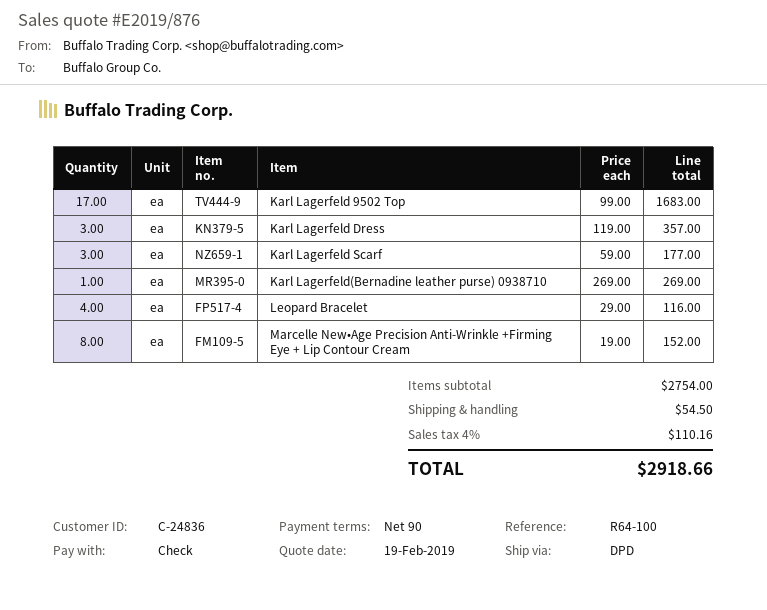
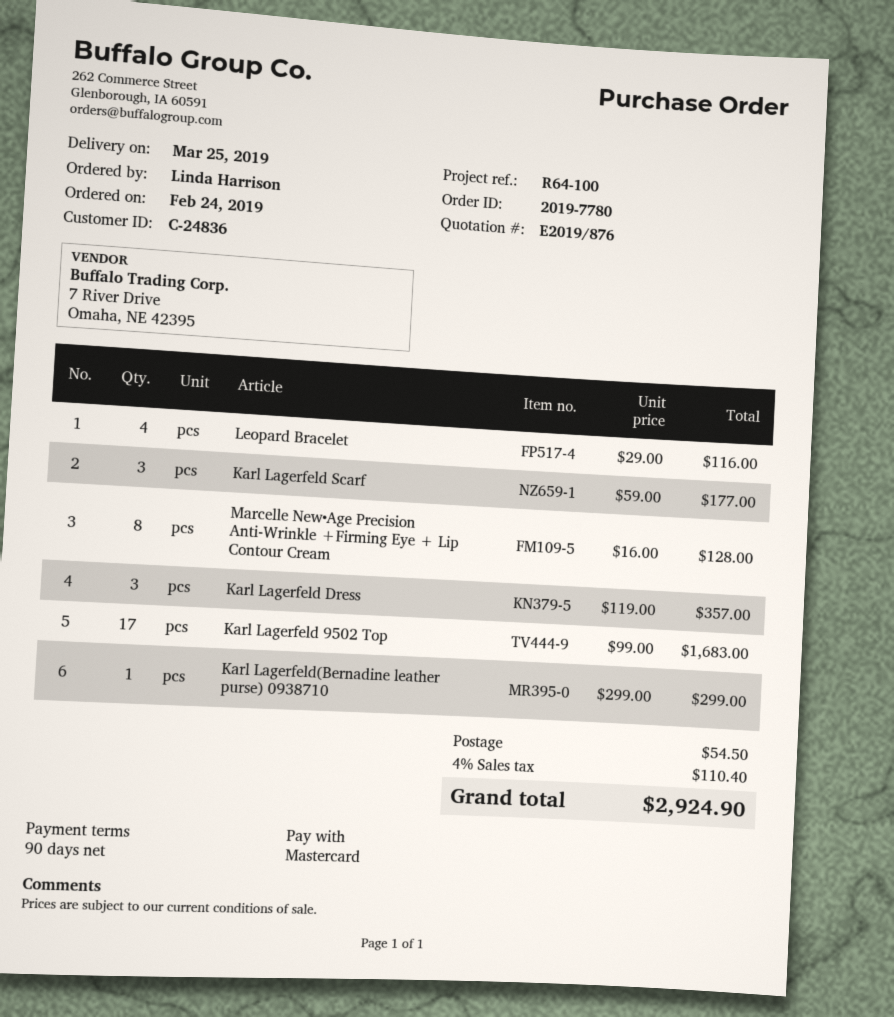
payment method: cheque -> Mastercard
Karl Lagerfeld(Bernadine leather purse) 0938710: 1 x 269.00 = 269.00 -> 1 x 299.00 = 299.00
Marcelle New•Age Precision Anti-Wrinkle +Firming Eye + Lip Contour Cream: 8 x 19.00 = 152.00 -> 8 x 16.00 = 128.00
tax: 4% = 110.16 -> 4% = 110.40
total: 2918.66 -> 2924.90

